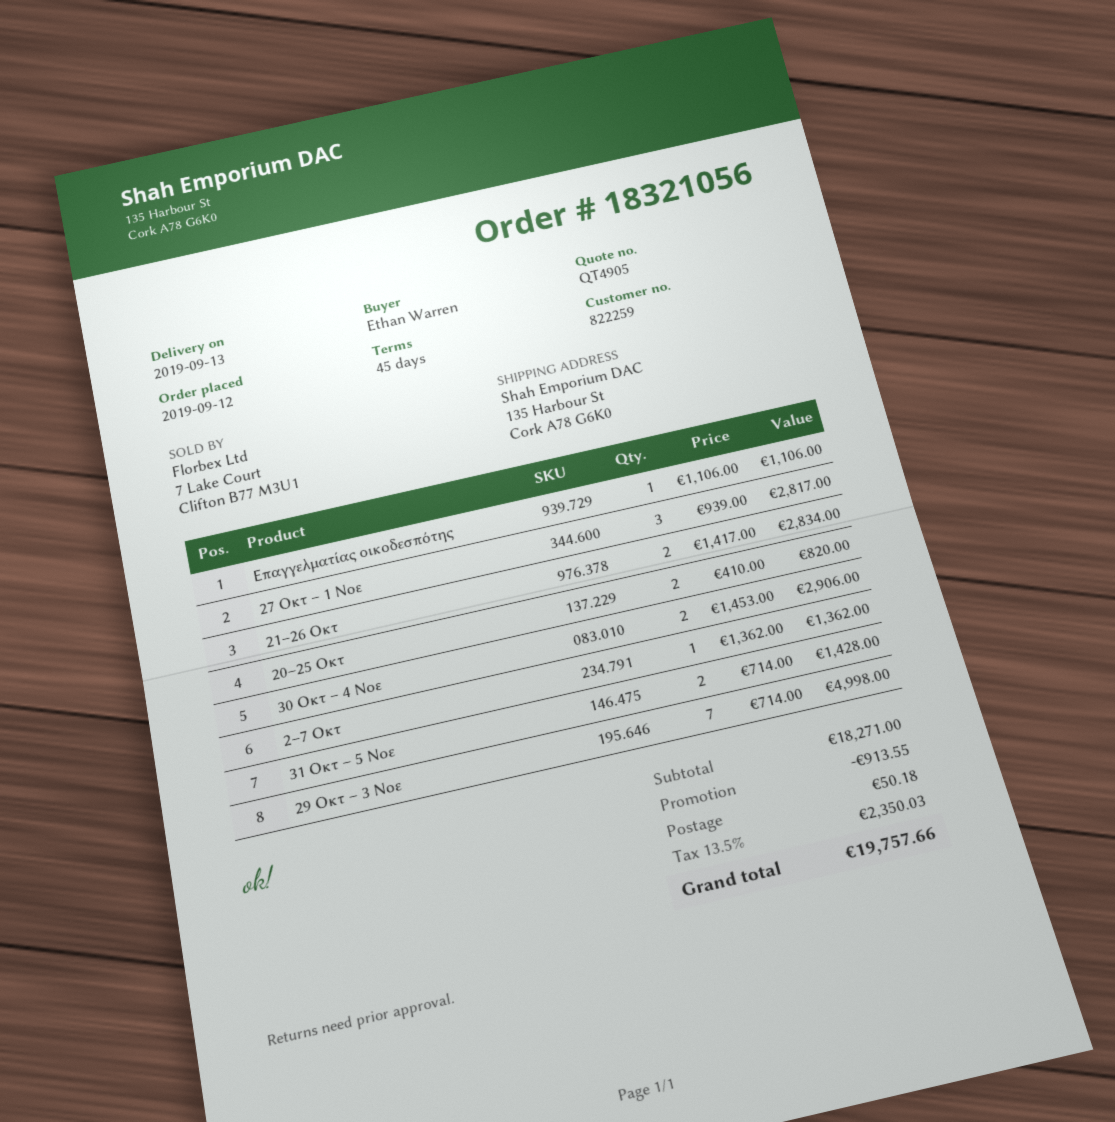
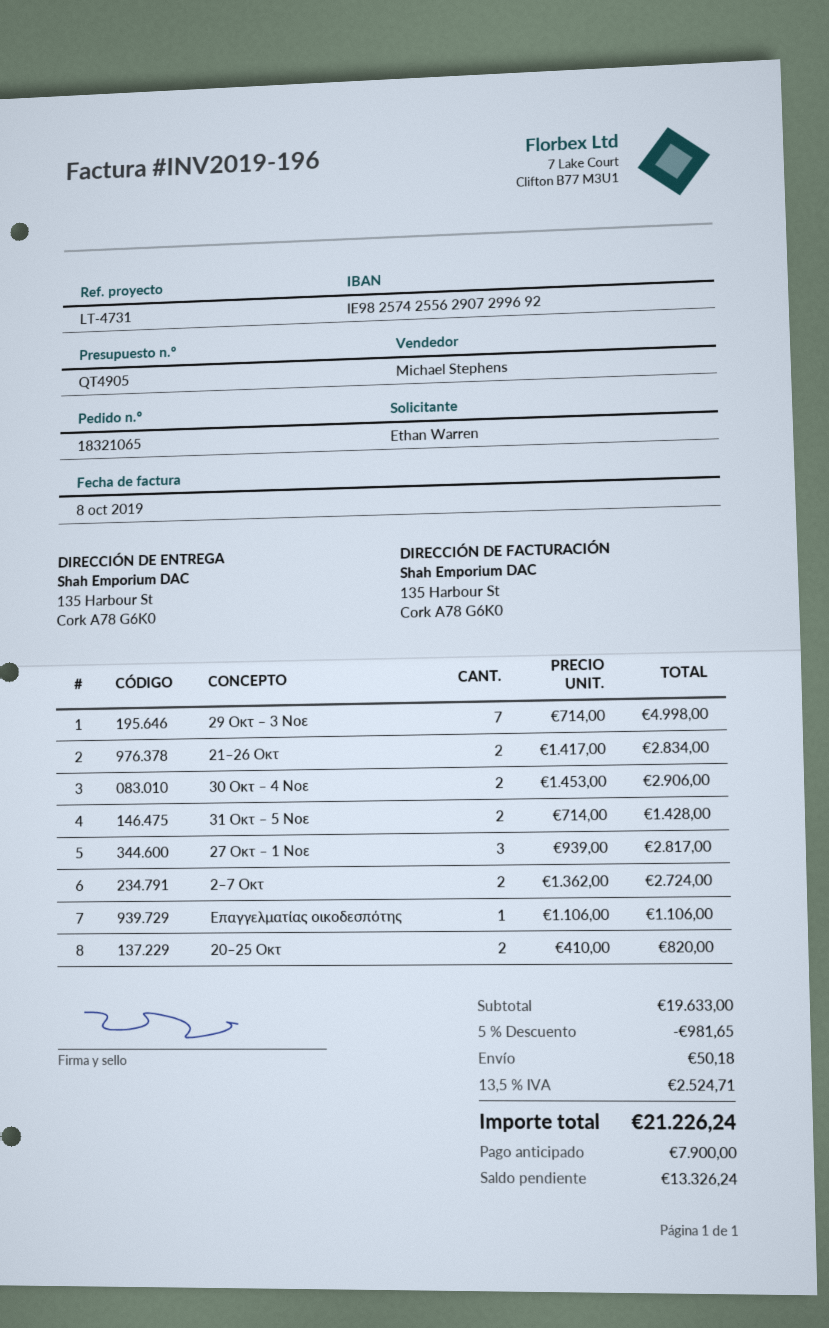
order number: 18321056 -> 18321065
2–7 Οκτ: 1 x 1362.00 = 1362.00 -> 2 x 1362.00 = 2724.00
subtotal: 18271.00 -> 19633.00
discount: 913.55 -> 981.65
tax: 13.5% = 2350.03 -> 13.5% = 2524.71
total: 19757.66 -> 21226.24

